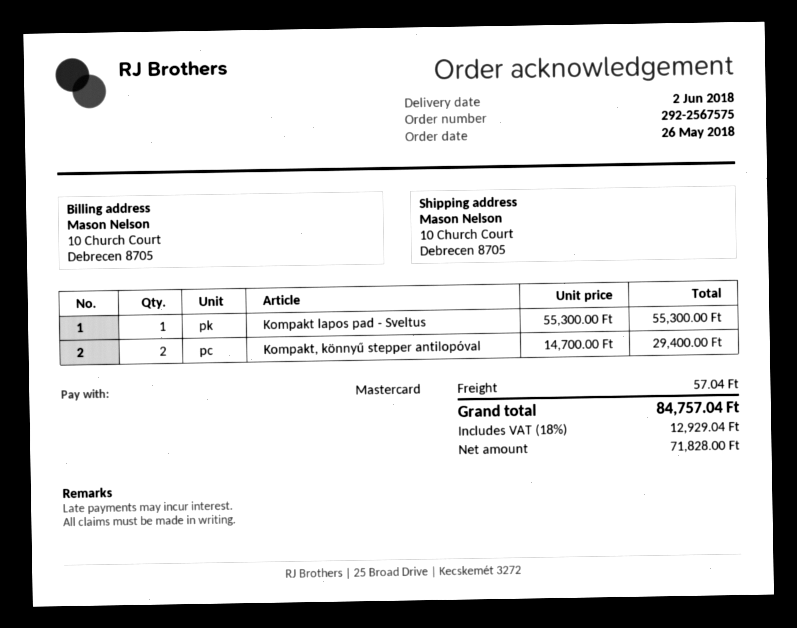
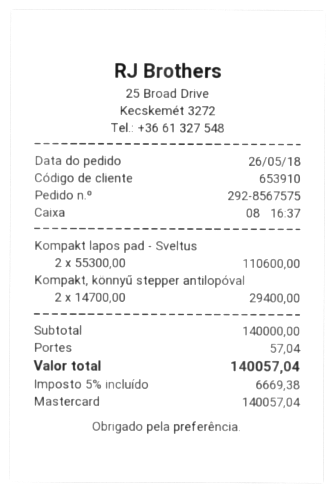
order number: 292-2567575 -> 292-8567575
Kompakt lapos pad - Sveltus: 1 x 55300.00 = 55300.00 -> 2 x 55300.00 = 110600.00
tax: 18% = 12929.04 -> 5% = 6669.38
total: 84757.04 -> 140057.04

